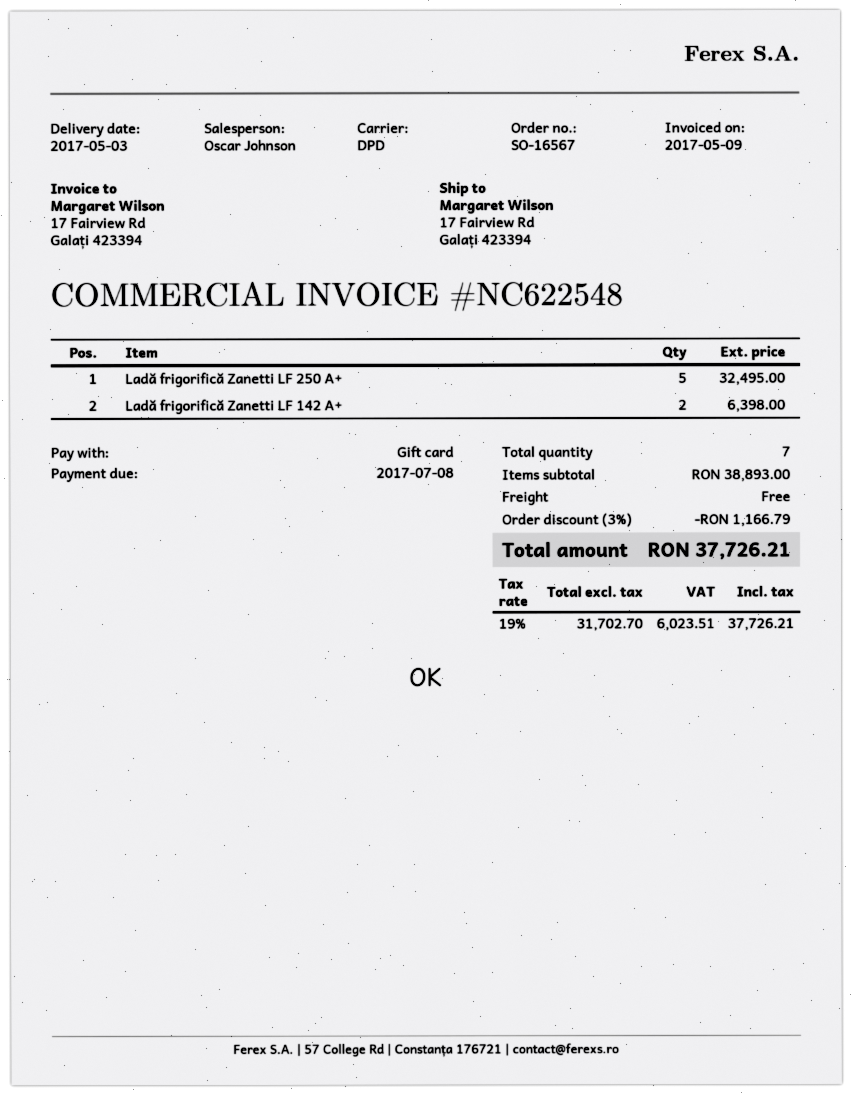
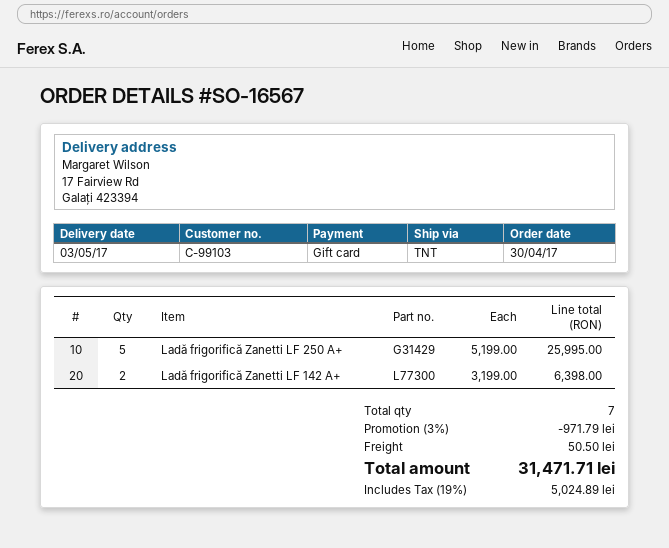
shipping method: DPD -> TNT
Ladă frigorifică Zanetti LF 250 A+: 5 for 32495.00 -> 5 for 25995.00
discount: 3% = 1166.79 -> 3% = 971.79
shipping: 0.00 -> 50.50
tax: 19% = 6023.51 -> 19% = 5024.89
total: 37726.21 -> 31471.71

